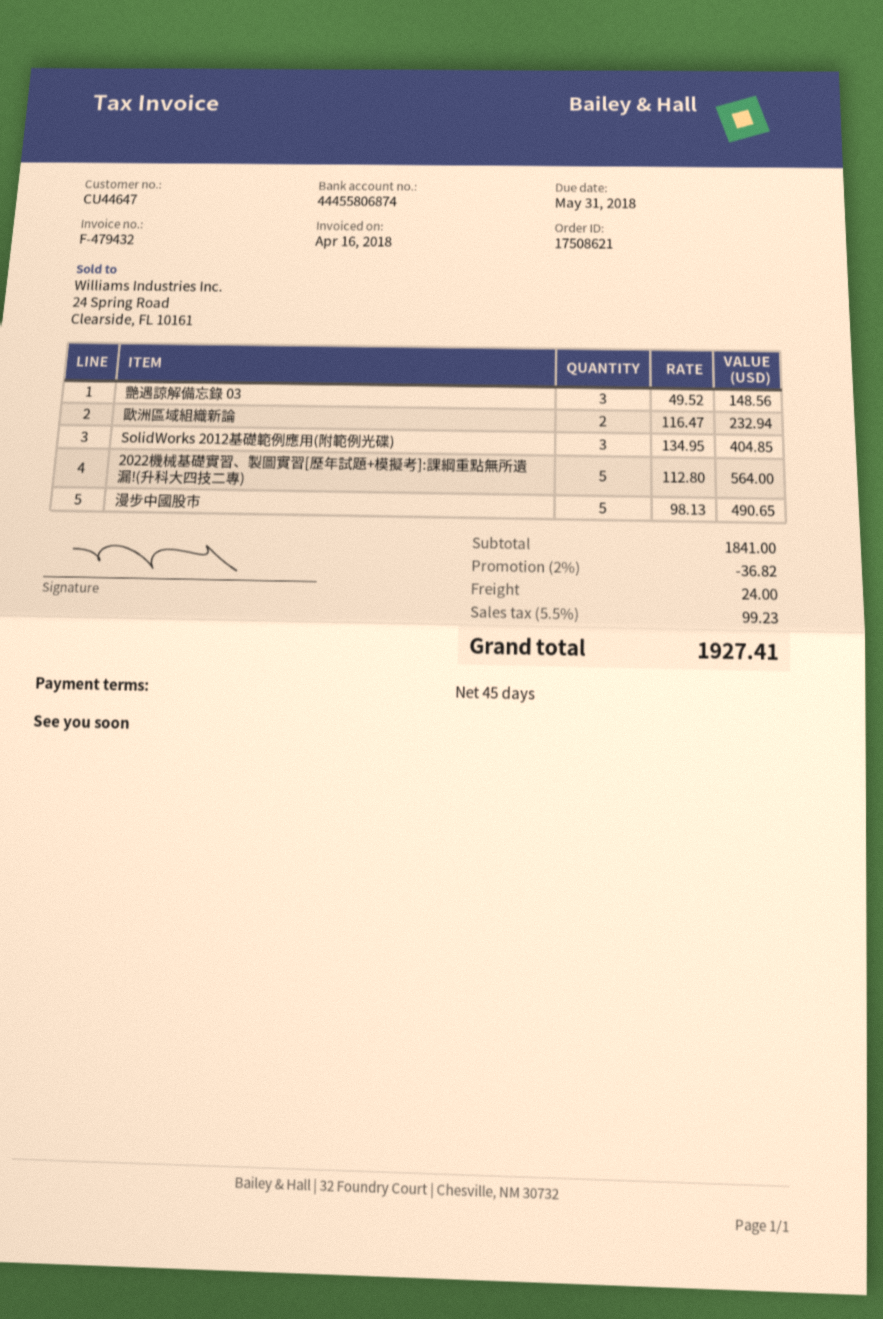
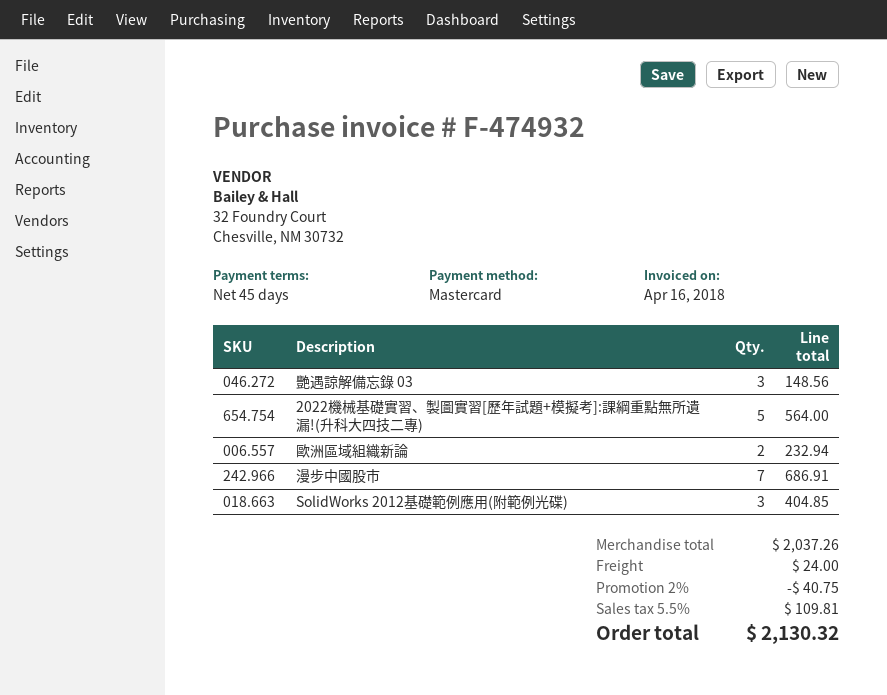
invoice number: F-479432 -> F-474932
漫步中國股市: 5 for 490.65 -> 7 for 686.91
subtotal: 1841.00 -> 2037.26
discount: 2% = 36.82 -> 2% = 40.75
tax: 5.5% = 99.23 -> 5.5% = 109.81
total: 1927.41 -> 2130.32

